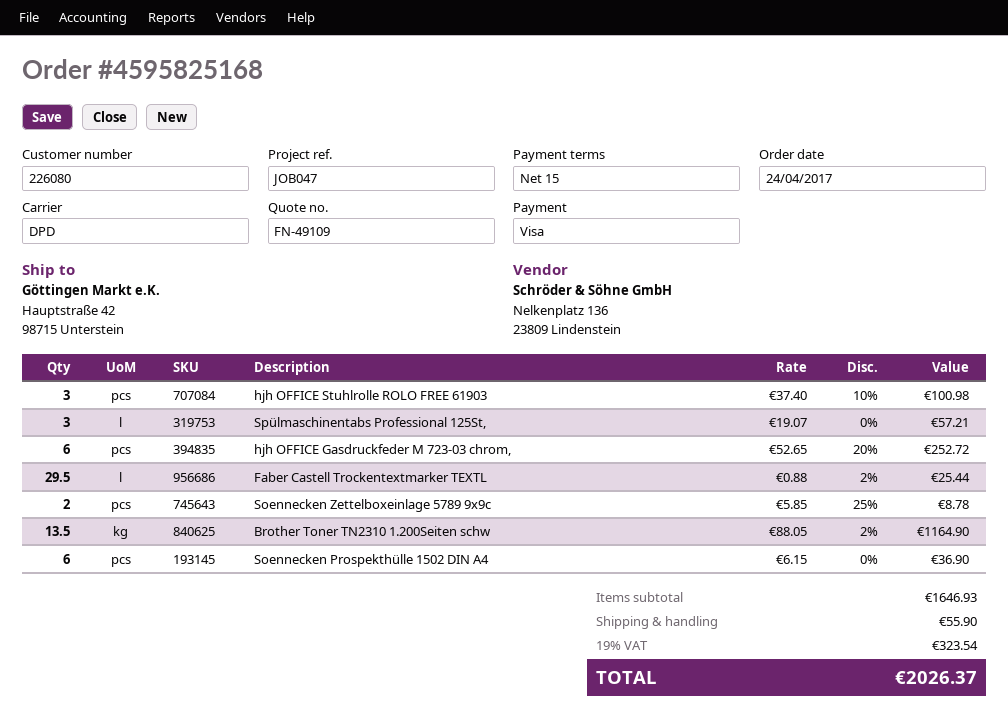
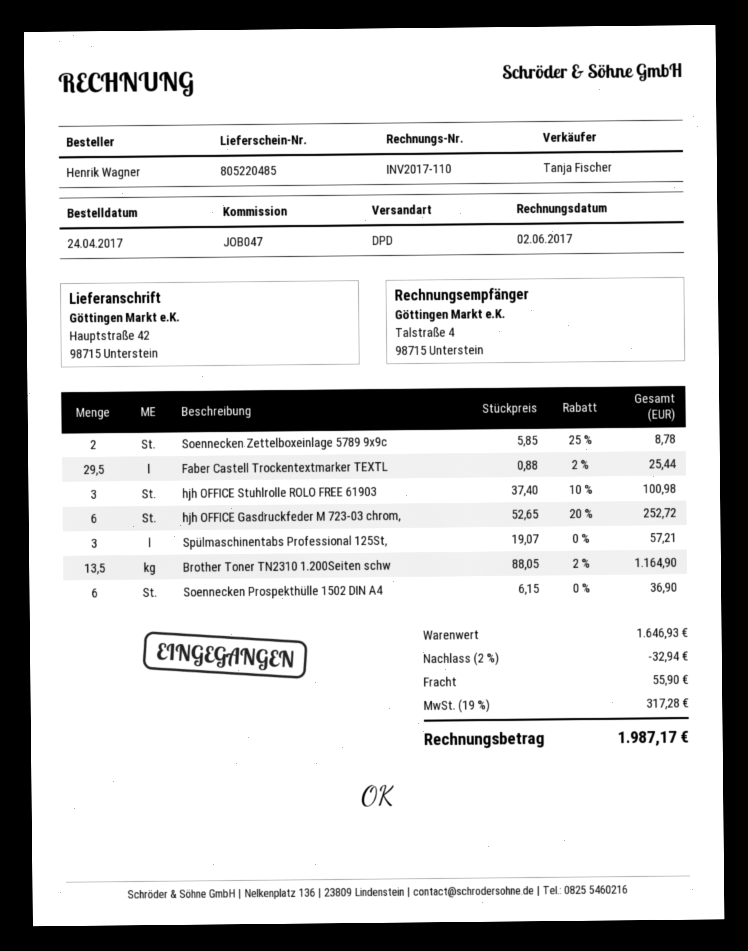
discount: none -> 2% = 32.94
tax: 19% = 323.54 -> 19% = 317.28
total: 2026.37 -> 1987.17

